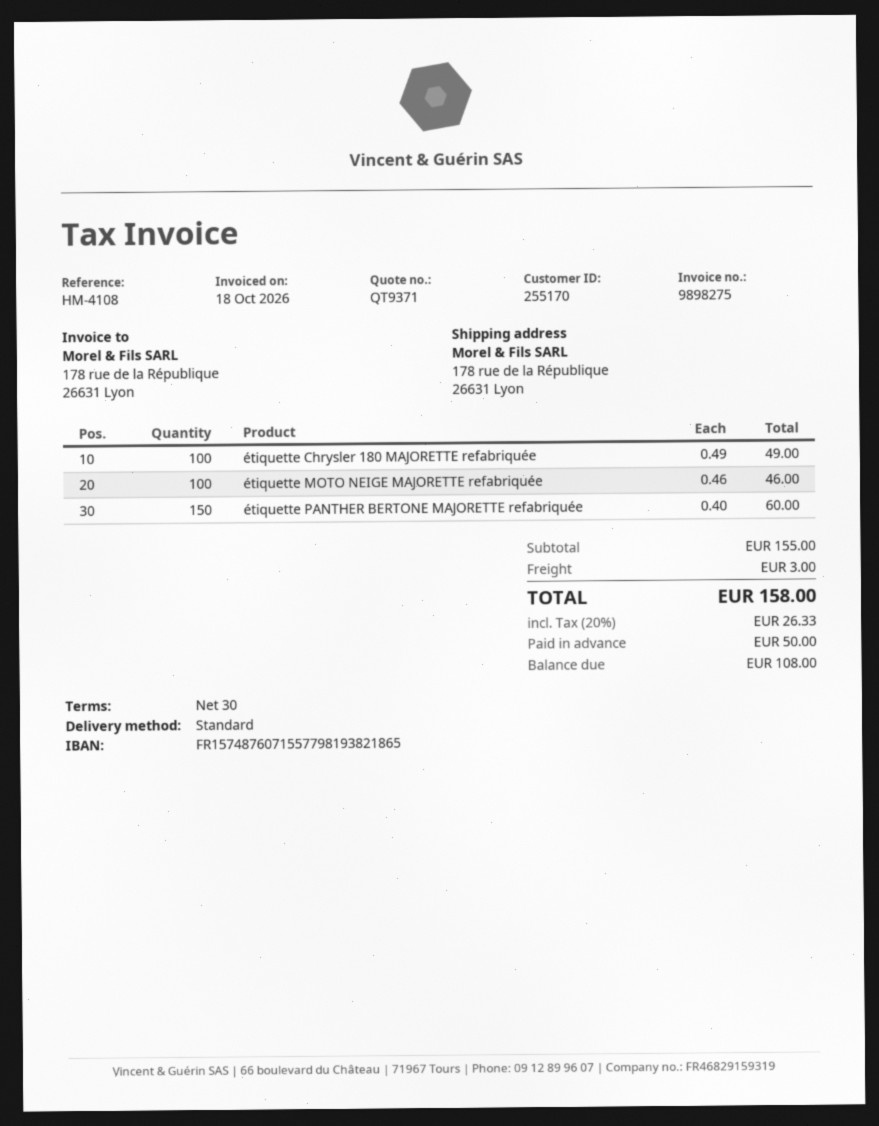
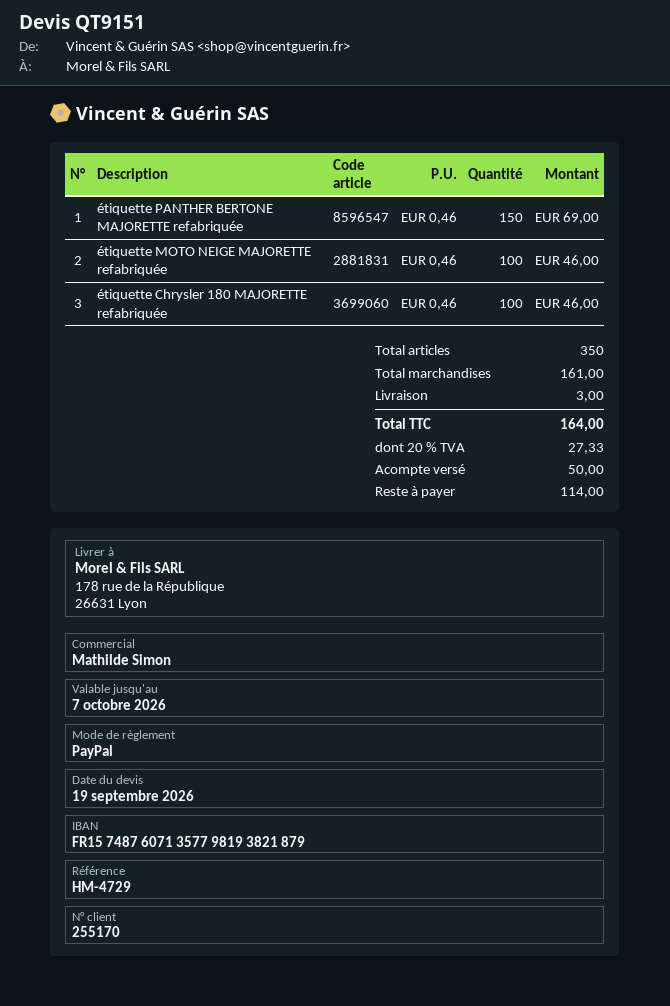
quote number: QT9371 -> QT9151
reference: HM-4108 -> HM-4729
bank account: FR1574876071557798193821865 -> FR1574876071357798193821879
étiquette Chrysler 180 MAJORETTE refabriquée: 100 x 0.49 = 49.00 -> 100 x 0.46 = 46.00
étiquette PANTHER BERTONE MAJORETTE refabriquée: 150 x 0.40 = 60.00 -> 150 x 0.46 = 69.00
subtotal: 155.00 -> 161.00
tax: 20% = 26.33 -> 20% = 27.33
total: 158.00 -> 164.00
balance: 108.00 -> 114.00

